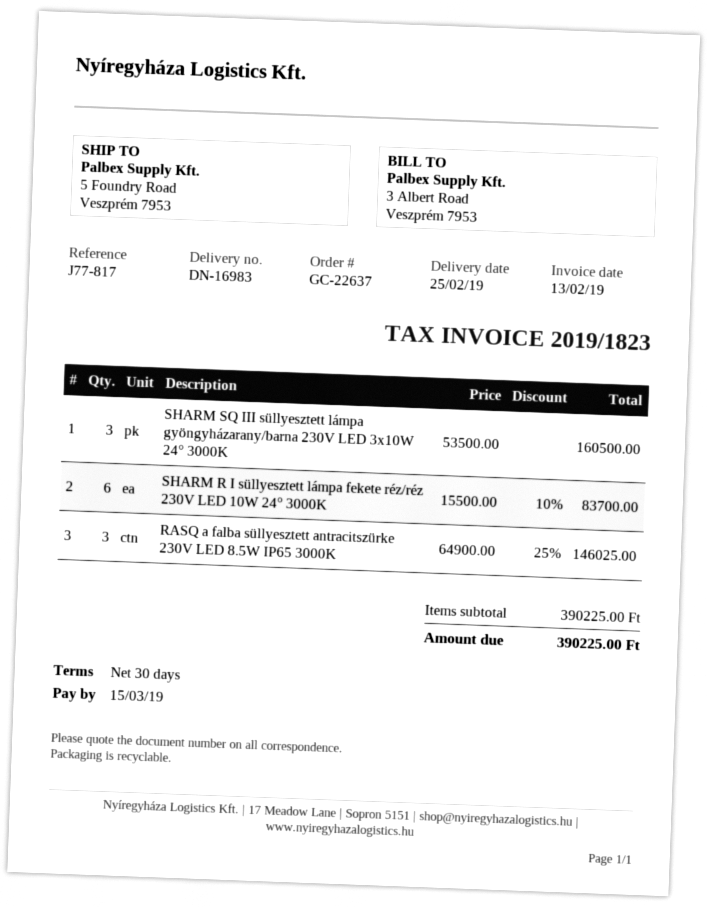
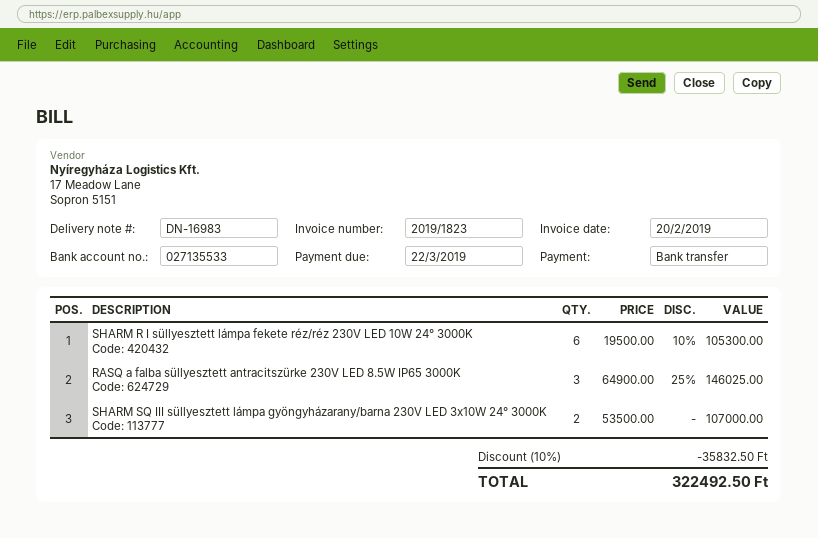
invoice date: 2019-02-13 -> 2019-02-20
due date: 2019-03-15 -> 2019-03-22
SHARM SQ III süllyesztett lámpa gyöngyházarany/barna 230V LED 3x10W 24° 3000K: 3 x 53500.00 = 160500.00 -> 2 x 53500.00 = 107000.00
SHARM R I süllyesztett lámpa fekete réz/réz 230V LED 10W 24° 3000K: 6 x 15500.00 - 10% = 83700.00 -> 6 x 19500.00 - 10% = 105300.00
discount: none -> 10% = 35832.50
total: 390225.00 -> 322492.50

